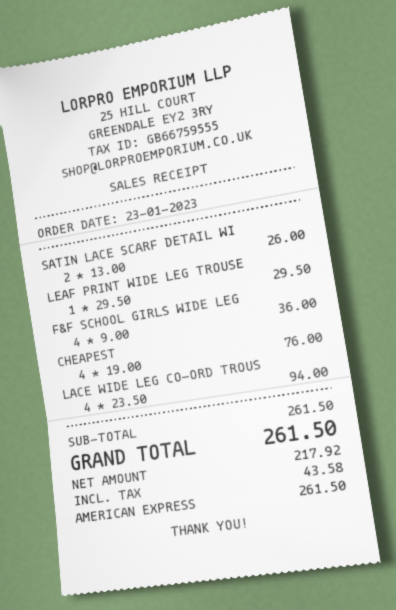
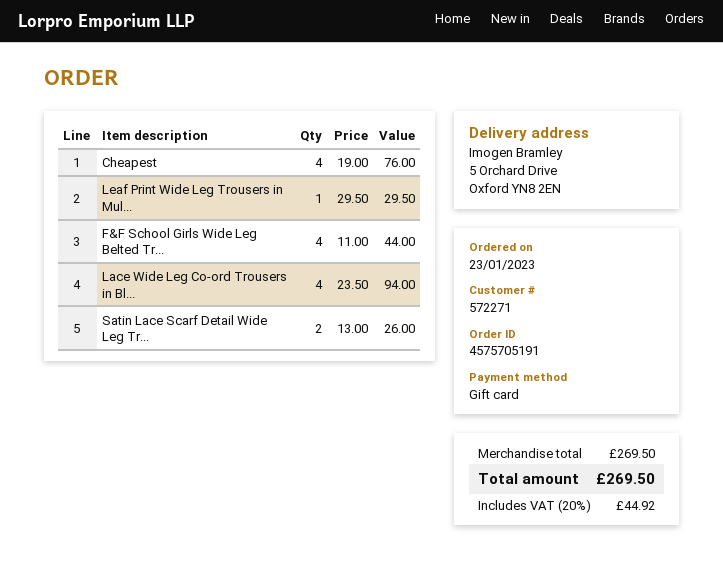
payment method: American Express -> gift card
F&F SCHOOL GIRLS WIDE LEG: 4 x 9.00 = 36.00 -> 4 x 11.00 = 44.00
subtotal: 261.50 -> 269.50
tax: 43.58 -> 44.92
total: 261.50 -> 269.50

